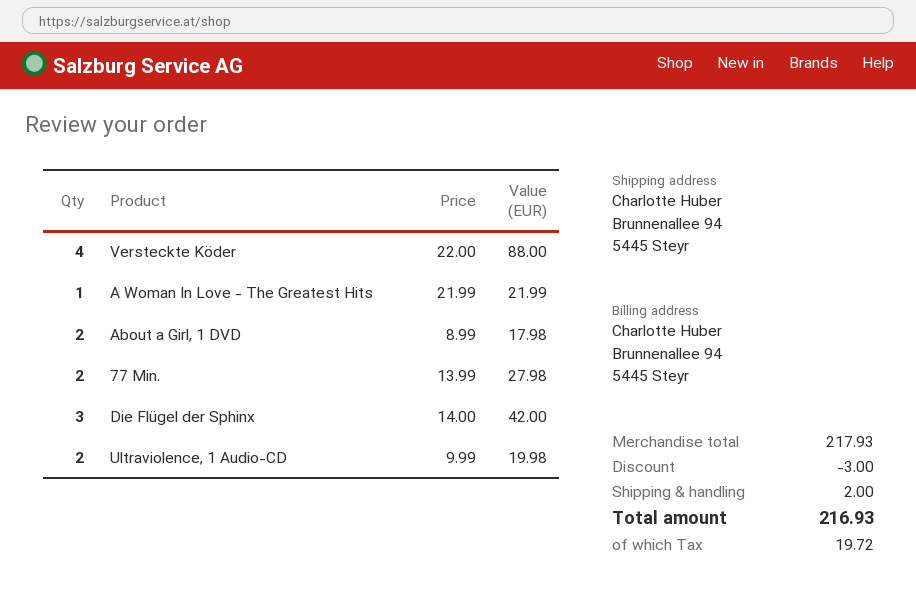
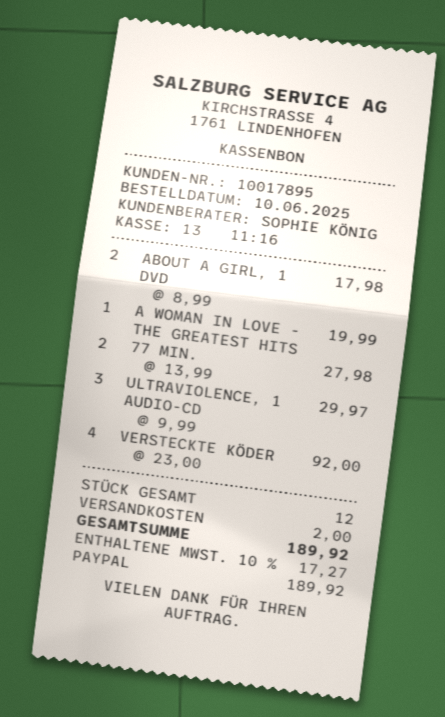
Versteckte Köder: 4 x 22.00 = 88.00 -> 4 x 23.00 = 92.00
A Woman In Love - The Greatest Hits: 1 x 21.99 = 21.99 -> 1 x 19.99 = 19.99
Die Flügel der Sphinx: 3 x 14.00 = 42.00 -> none
Ultraviolence, 1 Audio-CD: 2 x 9.99 = 19.98 -> 3 x 9.99 = 29.97
discount: 3.00 -> none
tax: 19.72 -> 17.27
total: 216.93 -> 189.92

